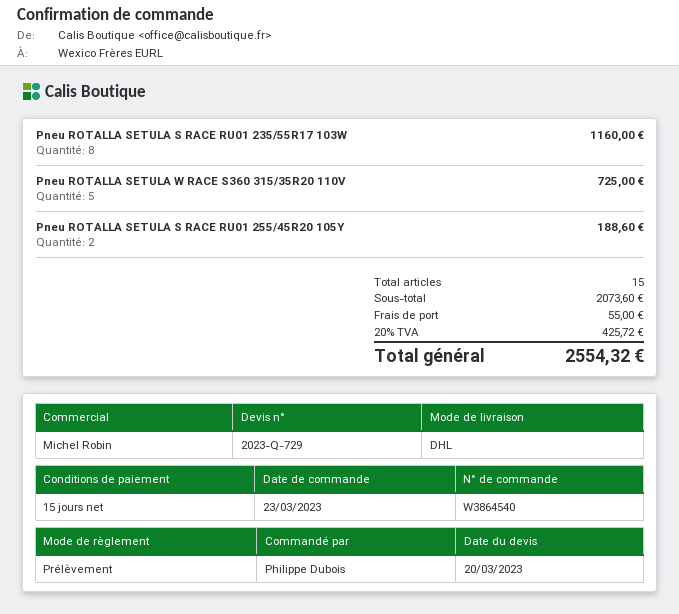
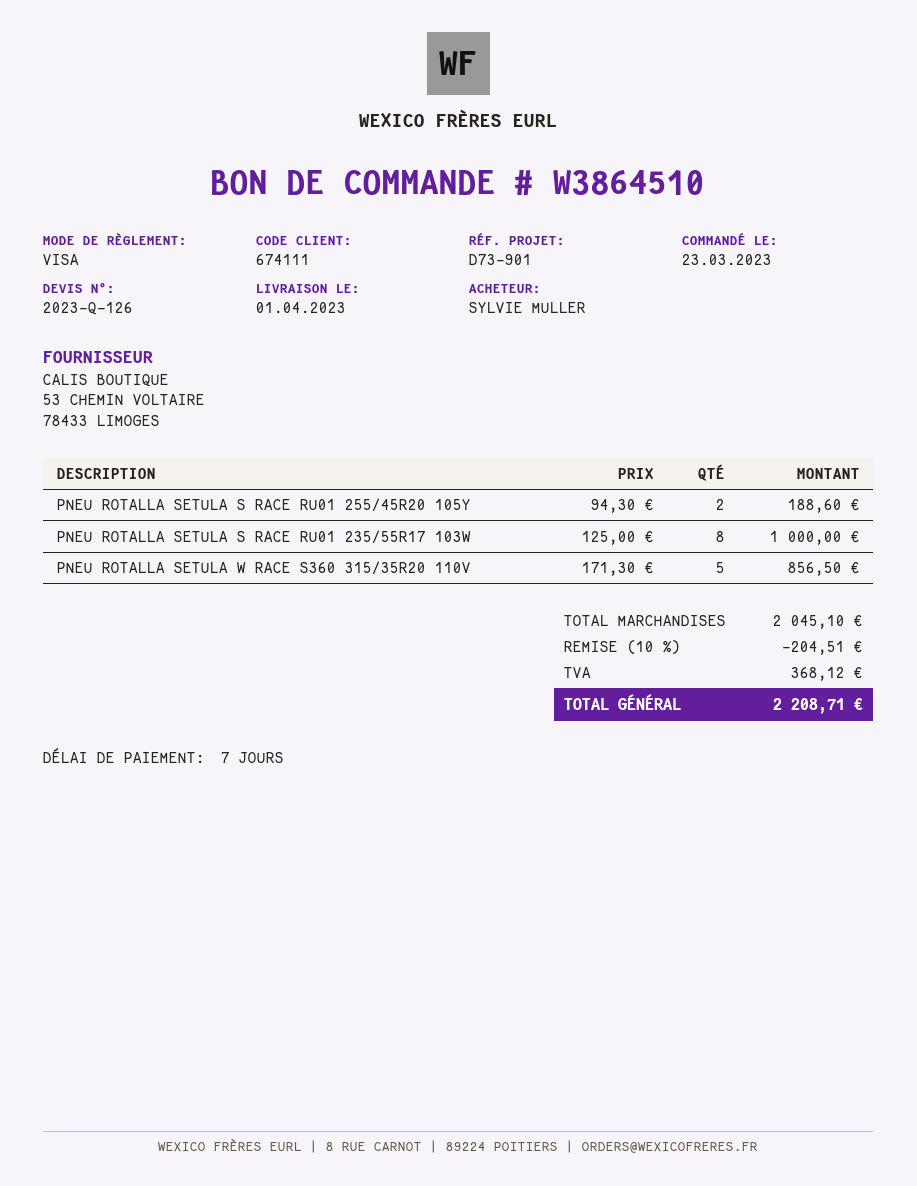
quote number: 2023-Q-729 -> 2023-Q-126
order number: W3864540 -> W3864510
payment terms: 15 days -> 7 days
ordered by: Philippe Dubois -> SYLVIE MULLER
payment method: direct debit -> Visa
Pneu ROTALLA SETULA S RACE RU01 235/55R17 103W: 8 for 1160.00 -> 8 for 1000.00
Pneu ROTALLA SETULA W RACE S360 315/35R20 110V: 5 for 725.00 -> 5 for 856.50
subtotal: 2073.60 -> 2045.10
discount: none -> 10% = 204.51
shipping: 55.00 -> none
tax: 425.72 -> 368.12
total: 2554.32 -> 2208.71

